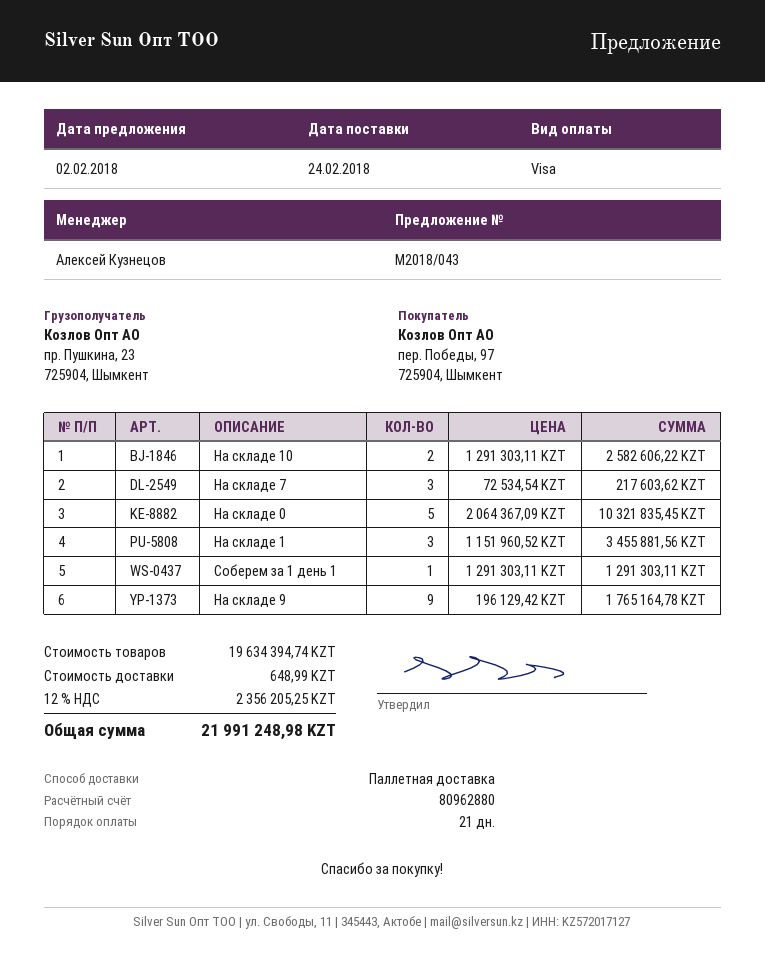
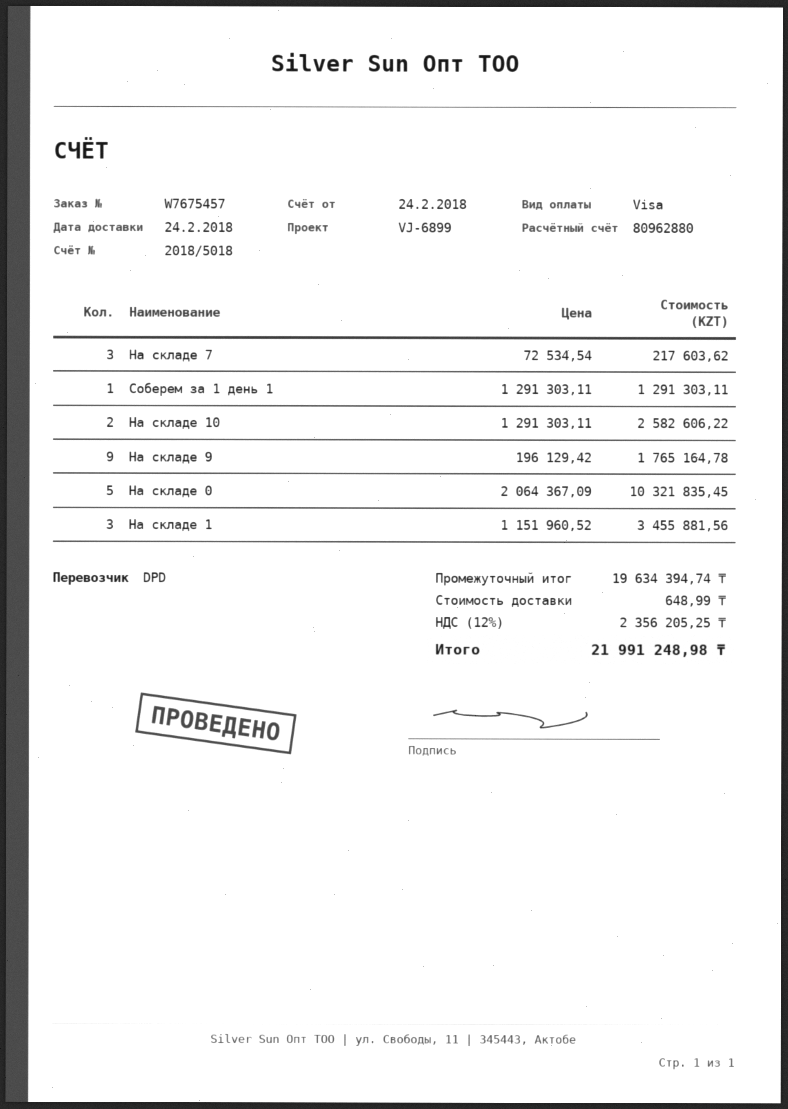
shipping method: pallet freight -> DPD

